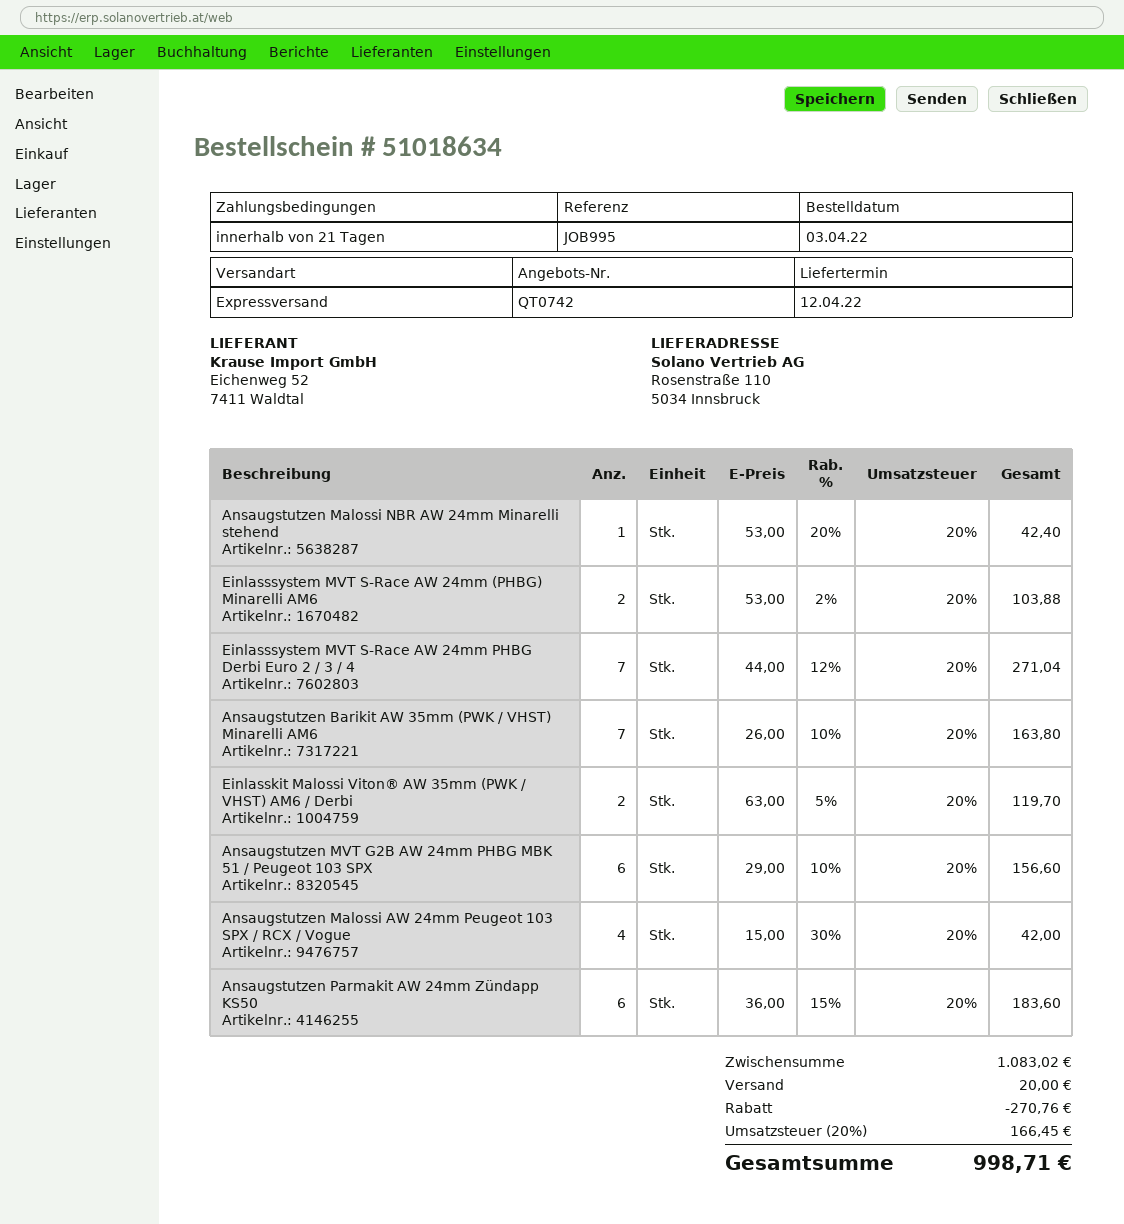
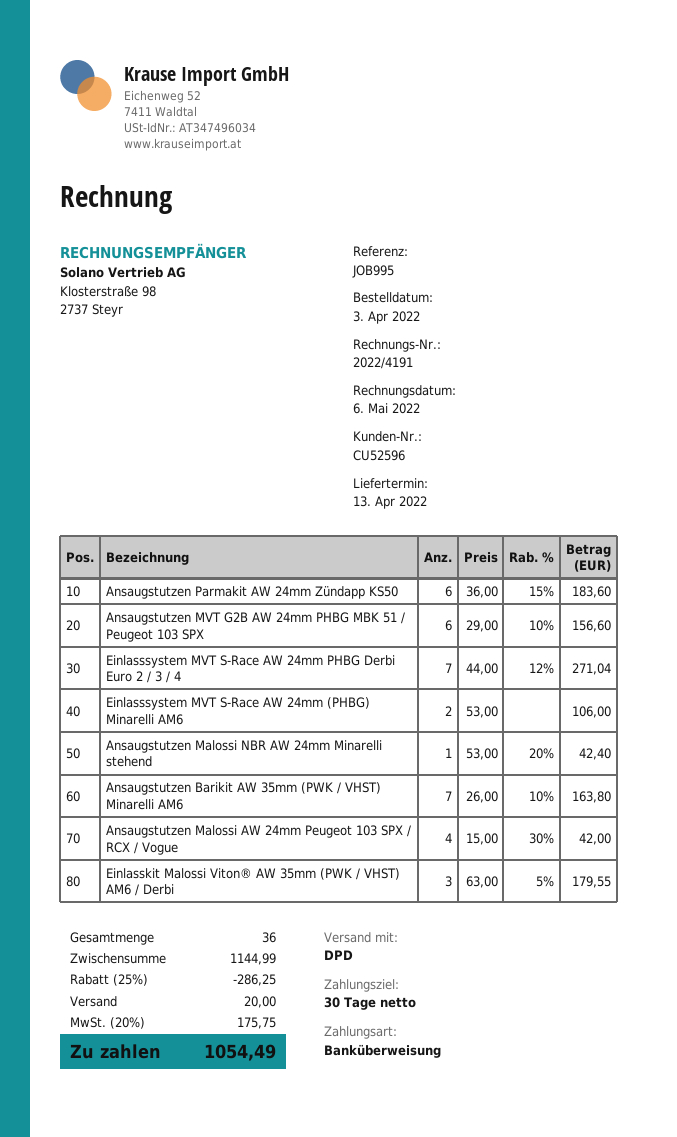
delivery date: 2022-04-12 -> 2022-04-13
payment terms: 21 days -> 30 days
shipping method: express -> DPD
Einlasssystem MVT S-Race AW 24mm (PHBG) Minarelli AM6: 2 x 53.00 - 2% = 103.88 -> 2 x 53.00 = 106.00
Einlasskit Malossi Viton® AW 35mm (PWK / VHST) AM6 / Derbi: 2 x 63.00 - 5% = 119.70 -> 3 x 63.00 - 5% = 179.55
subtotal: 1083.02 -> 1144.99
discount: 270.76 -> 286.25
tax: 20% = 166.45 -> 20% = 175.75
total: 998.71 -> 1054.49

